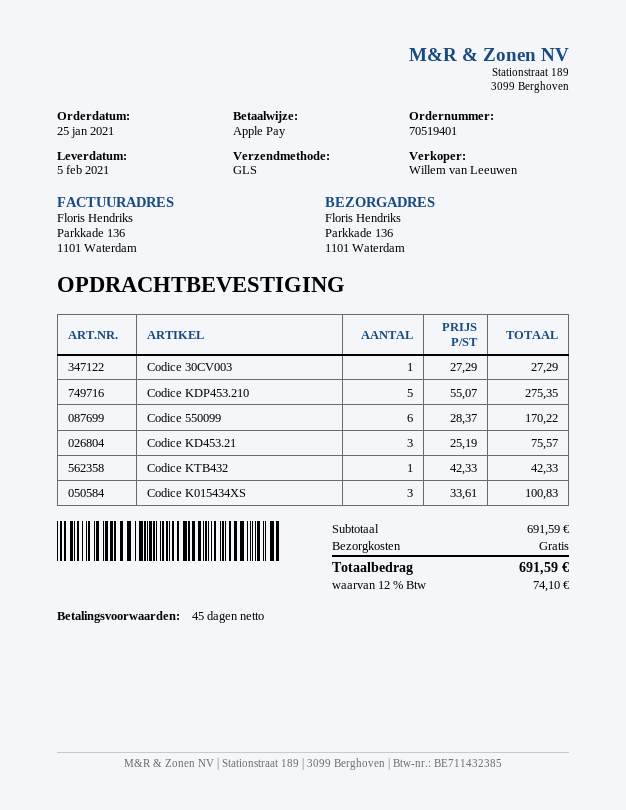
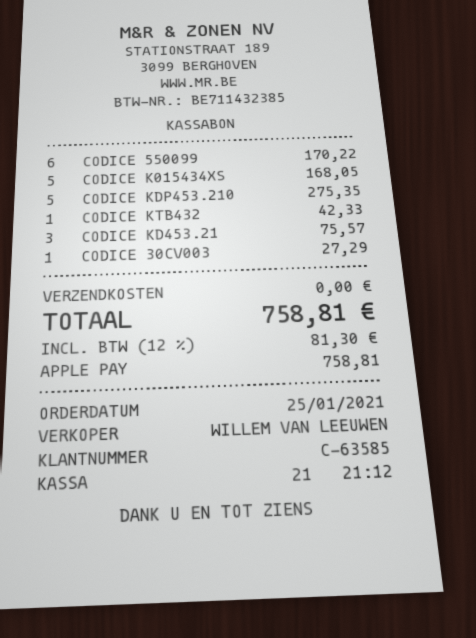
Codice K015434XS: 3 for 100.83 -> 5 for 168.05
tax: 12% = 74.10 -> 12% = 81.30
total: 691.59 -> 758.81

